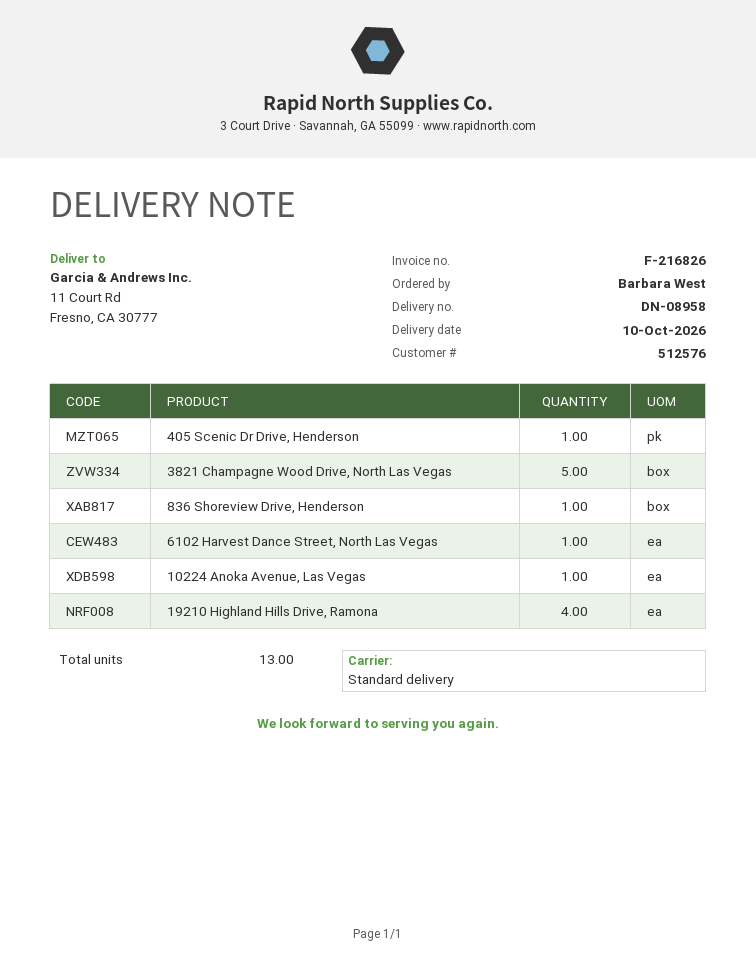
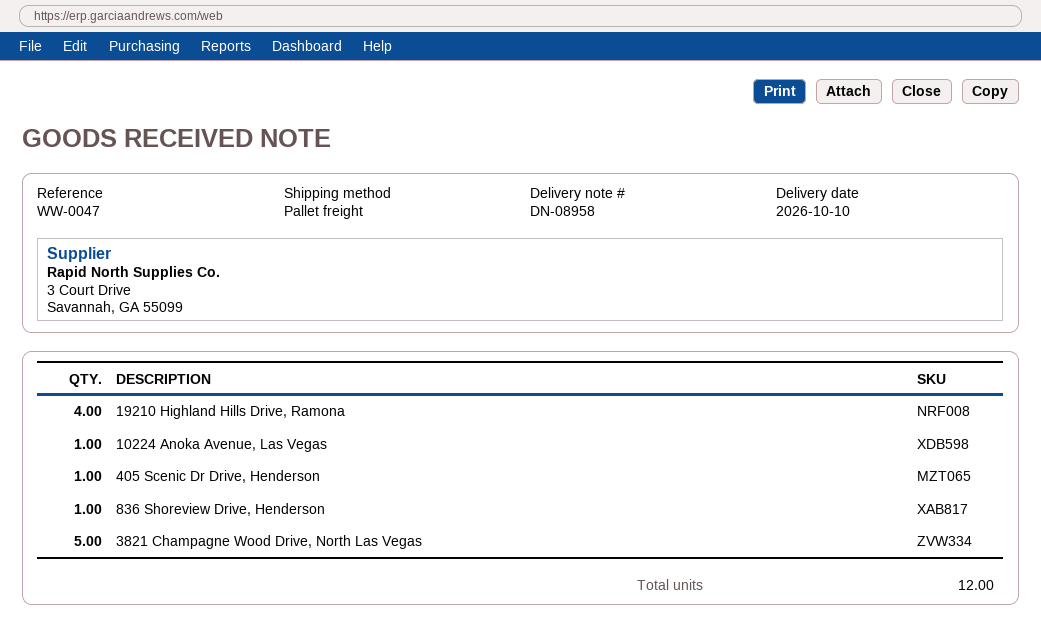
shipping method: standard -> pallet freight
6102 Harvest Dance Street, North Las Vegas: 1 -> none
total quantity: 13 -> 12

